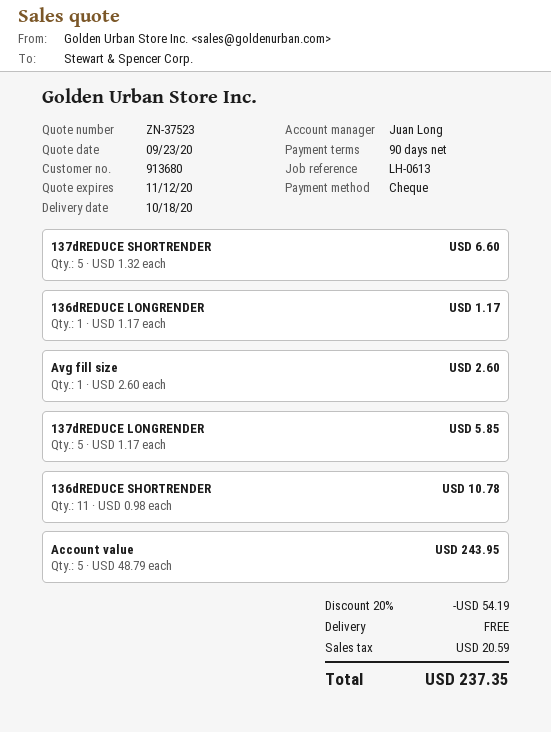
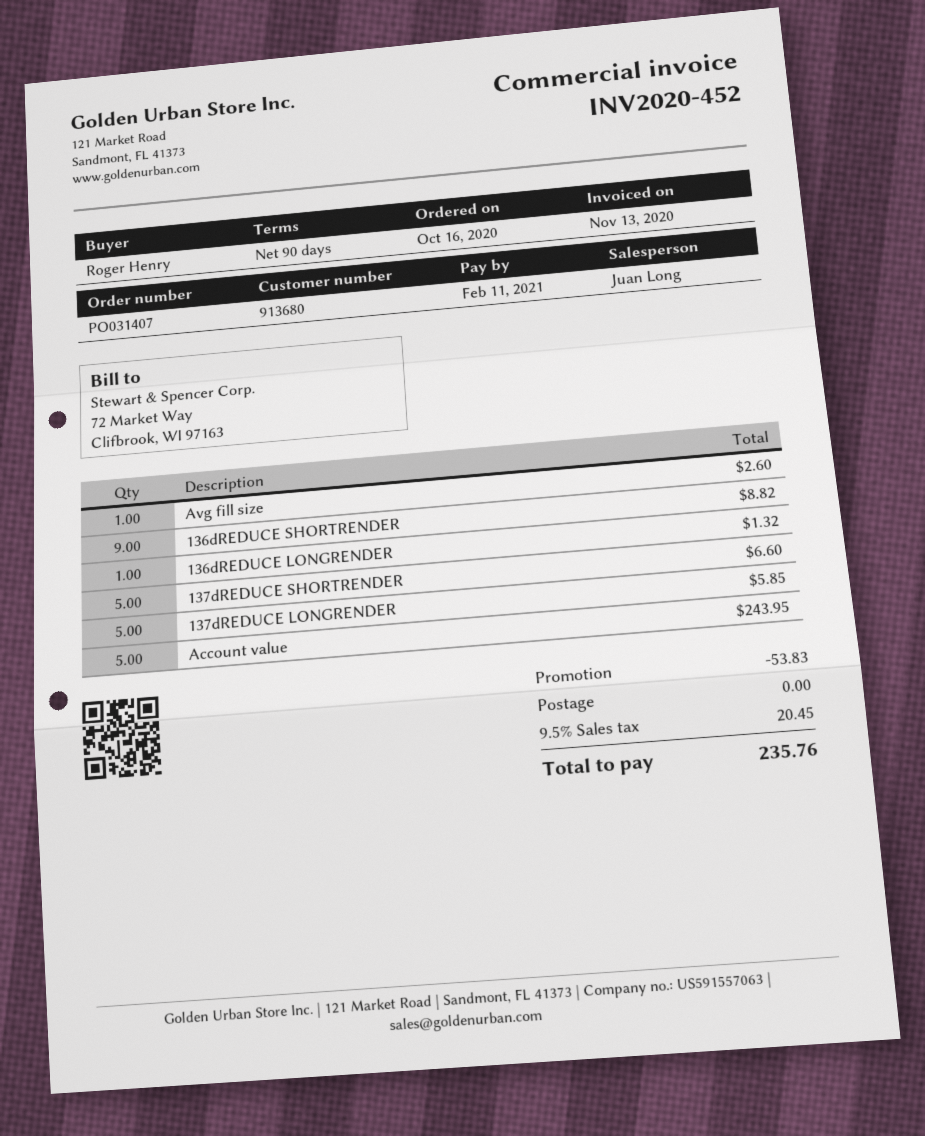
136dREDUCE LONGRENDER: 1 for 1.17 -> 1 for 1.32
136dREDUCE SHORTRENDER: 11 for 10.78 -> 9 for 8.82
discount: 54.19 -> 53.83
tax: 20.59 -> 20.45
total: 237.35 -> 235.76

